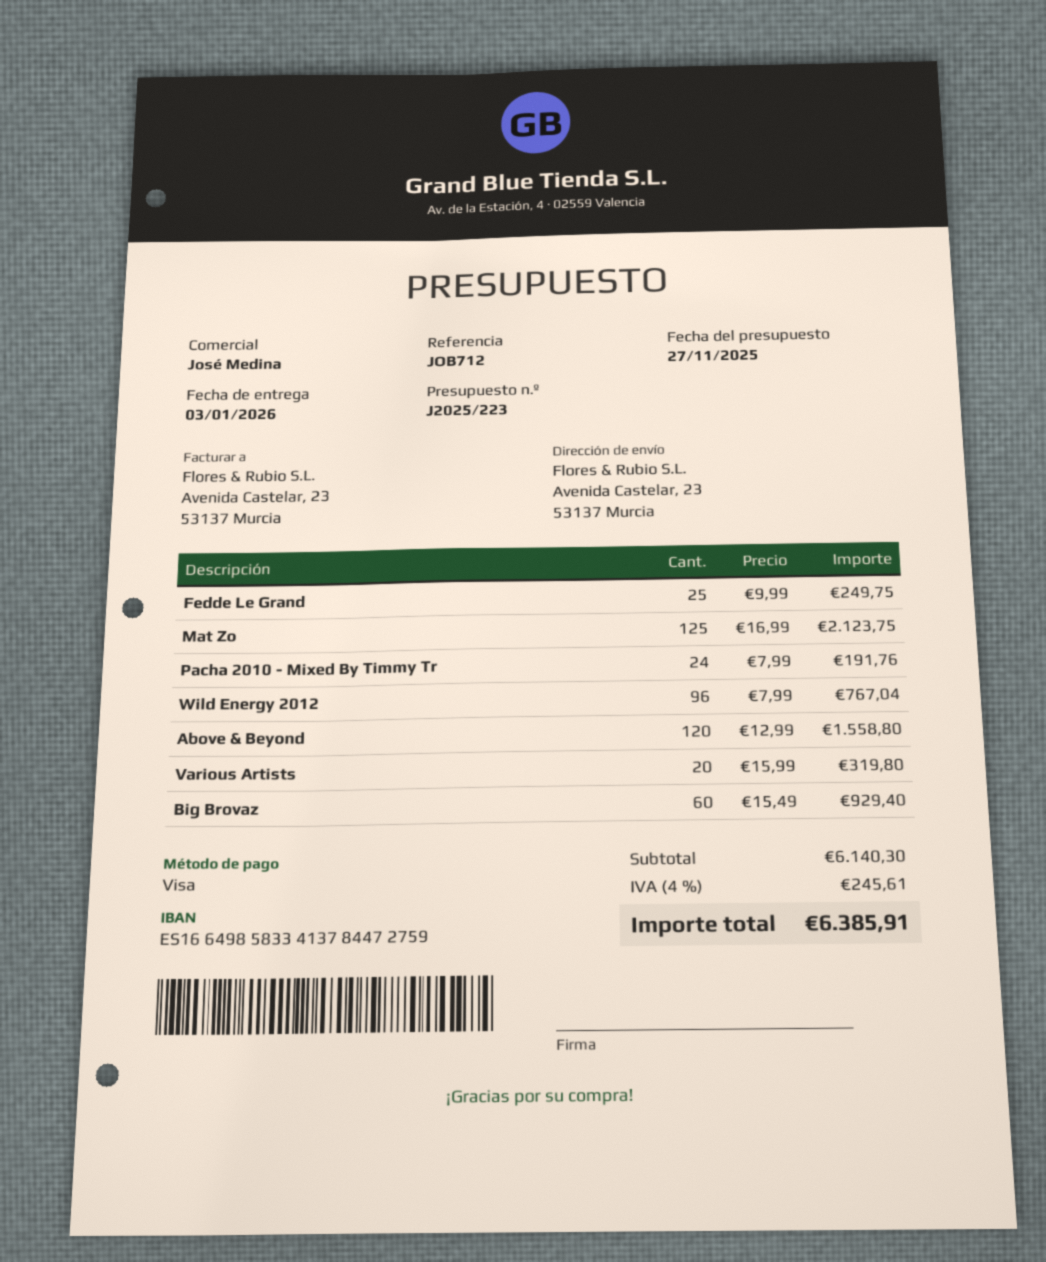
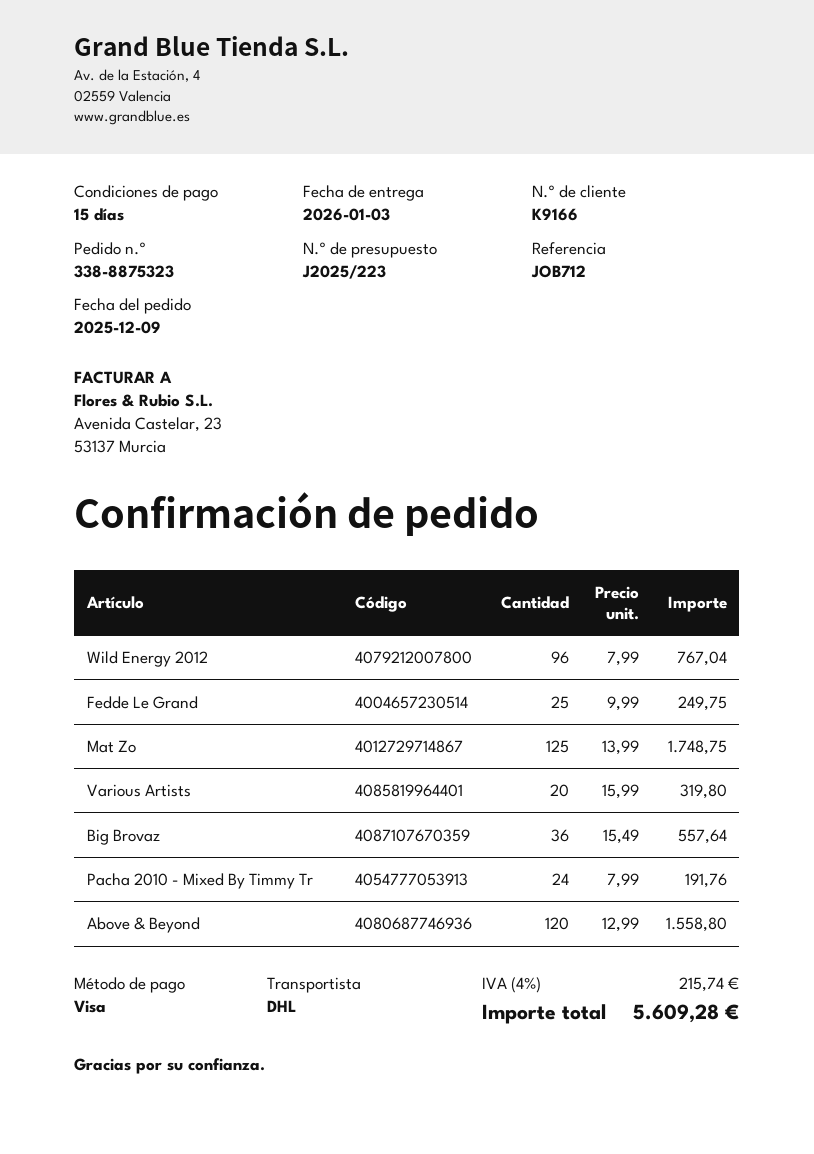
Mat Zo: 125 x 16.99 = 2123.75 -> 125 x 13.99 = 1748.75
Big Brovaz: 60 x 15.49 = 929.40 -> 36 x 15.49 = 557.64
tax: 4% = 245.61 -> 4% = 215.74
total: 6385.91 -> 5609.28

